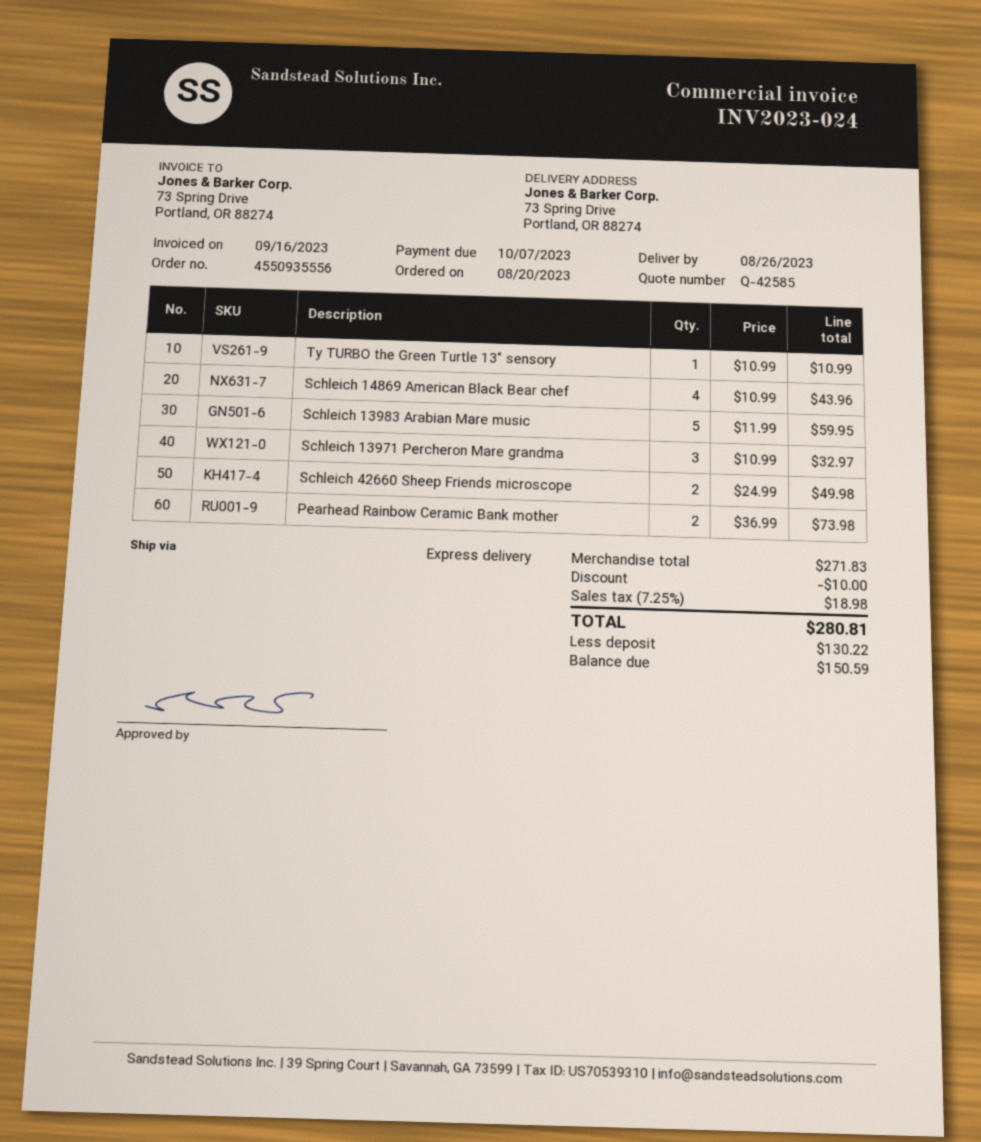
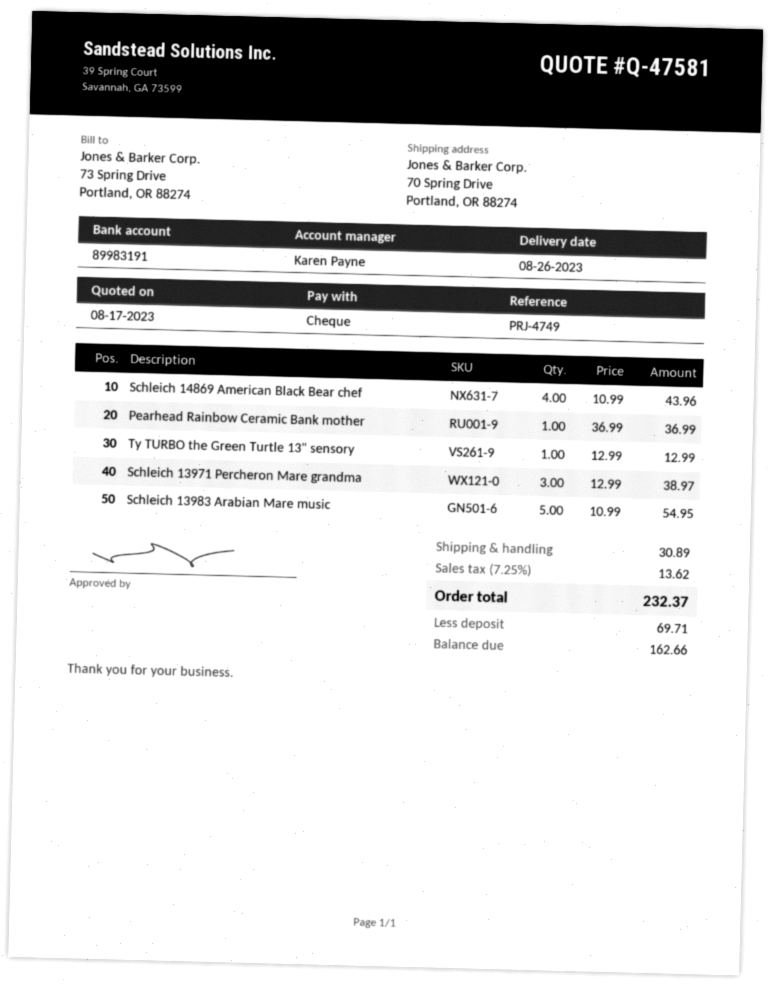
quote number: Q-42585 -> Q-47581
ship to: 73 Spring Drive, Portland, OR 88274 -> 70 Spring Drive, Portland, OR 88274
Ty TURBO the Green Turtle 13" sensory: 1 x 10.99 = 10.99 -> 1 x 12.99 = 12.99
Schleich 13983 Arabian Mare music: 5 x 11.99 = 59.95 -> 5 x 10.99 = 54.95
Schleich 13971 Percheron Mare grandma: 3 x 10.99 = 32.97 -> 3 x 12.99 = 38.97
Schleich 42660 Sheep Friends microscope: 2 x 24.99 = 49.98 -> none
Pearhead Rainbow Ceramic Bank mother: 2 x 36.99 = 73.98 -> 1 x 36.99 = 36.99
discount: 10.00 -> none
shipping: none -> 30.89
tax: 7.25% = 18.98 -> 7.25% = 13.62
total: 280.81 -> 232.37
deposit: 130.22 -> 69.71
balance: 150.59 -> 162.66

